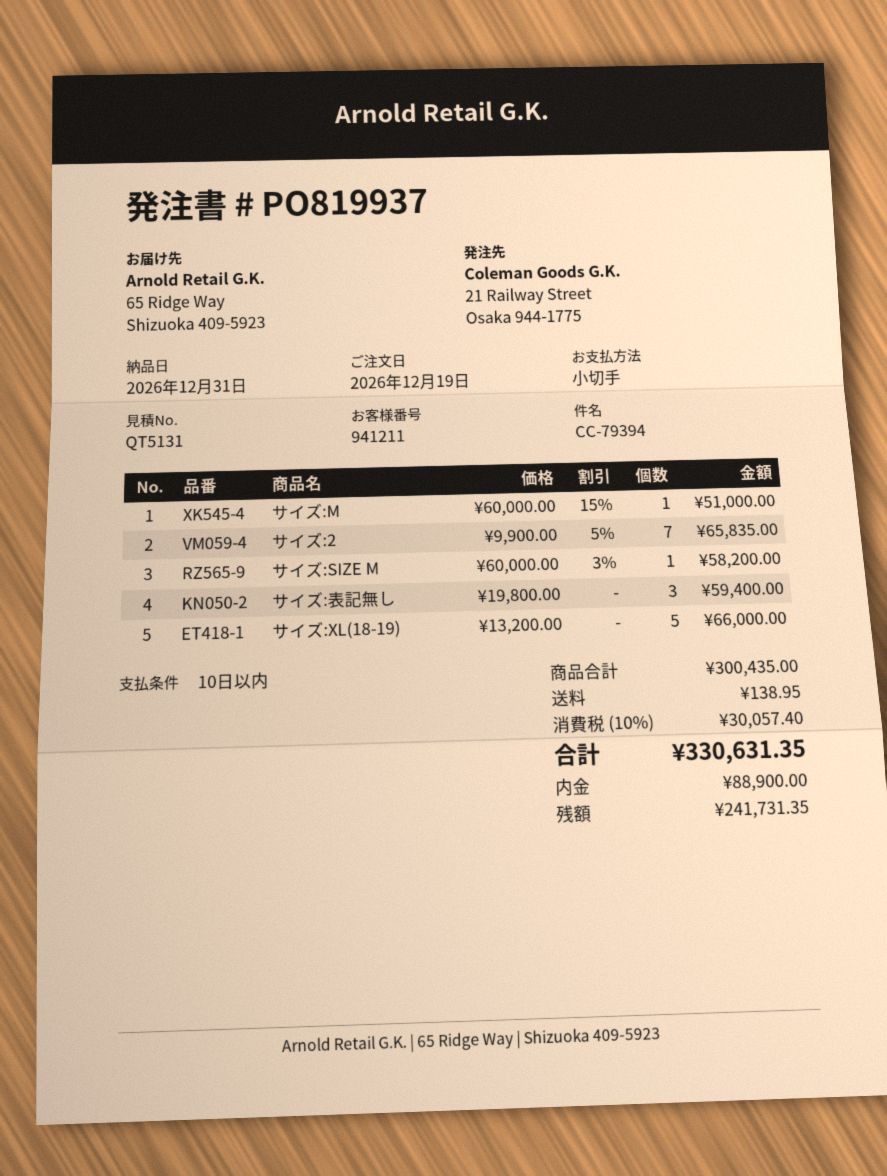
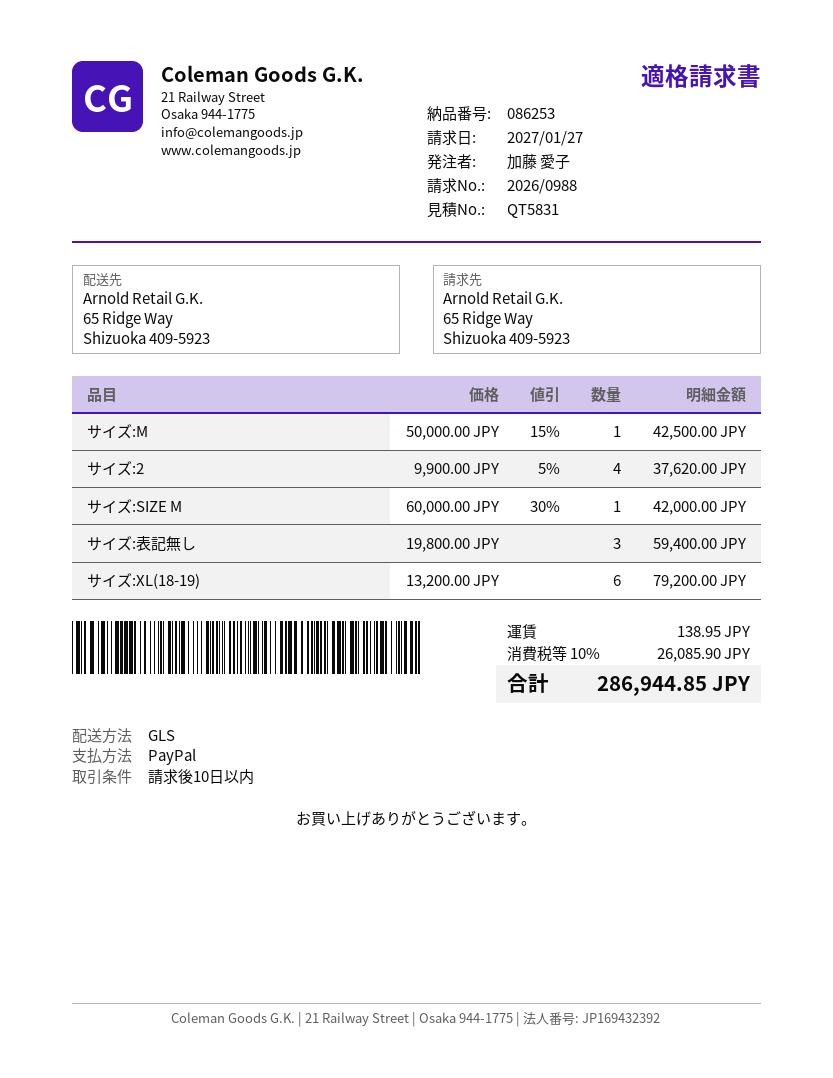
quote number: QT5131 -> QT5831
payment method: cheque -> PayPal
サイズ:M: 1 x 60000.00 - 15% = 51000.00 -> 1 x 50000.00 - 15% = 42500.00
サイズ:2: 7 x 9900.00 - 5% = 65835.00 -> 4 x 9900.00 - 5% = 37620.00
サイズ:SIZE M: 1 x 60000.00 - 3% = 58200.00 -> 1 x 60000.00 - 30% = 42000.00
サイズ:XL(18-19): 5 x 13200.00 = 66000.00 -> 6 x 13200.00 = 79200.00
tax: 10% = 30057.40 -> 10% = 26085.90
total: 330631.35 -> 286944.85

